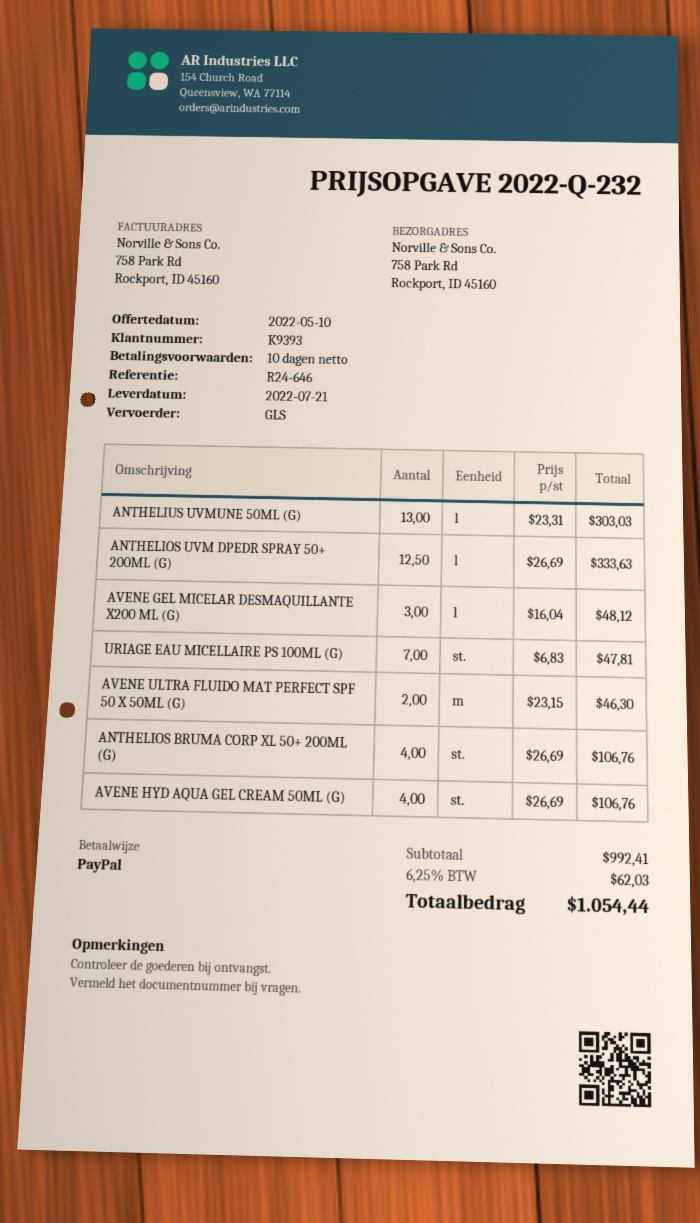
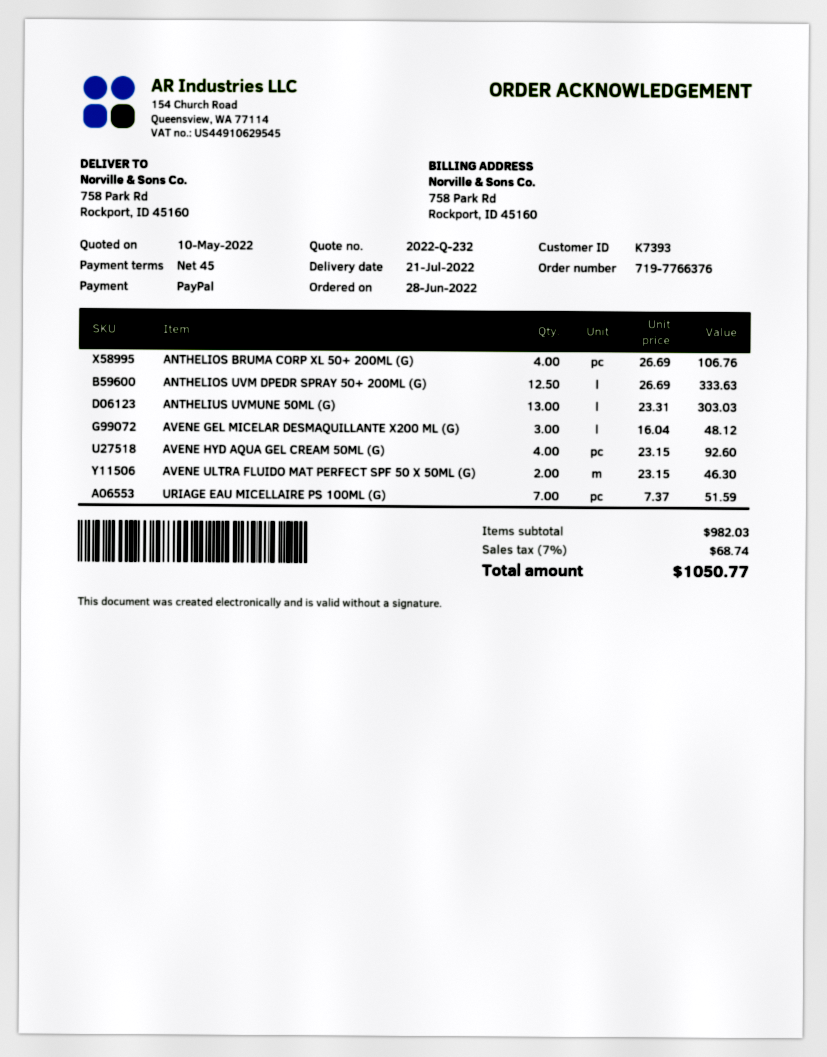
payment terms: 10 days -> 45 days
customer number: K9393 -> K7393
URIAGE EAU MICELLAIRE PS 100ML (G): 7 x 6.83 = 47.81 -> 7 x 7.37 = 51.59
AVENE HYD AQUA GEL CREAM 50ML (G): 4 x 26.69 = 106.76 -> 4 x 23.15 = 92.60
subtotal: 992.41 -> 982.03
tax: 6.25% = 62.03 -> 7% = 68.74
total: 1054.44 -> 1050.77

